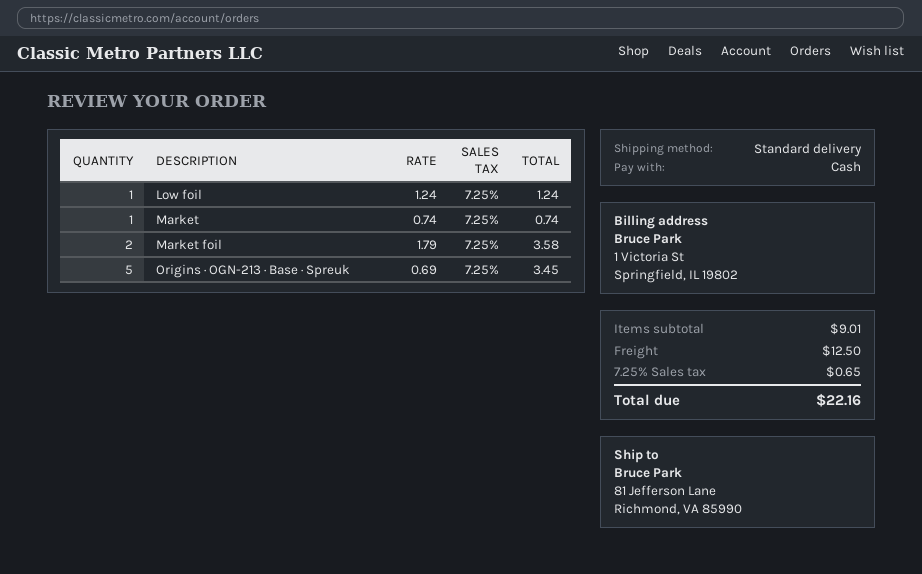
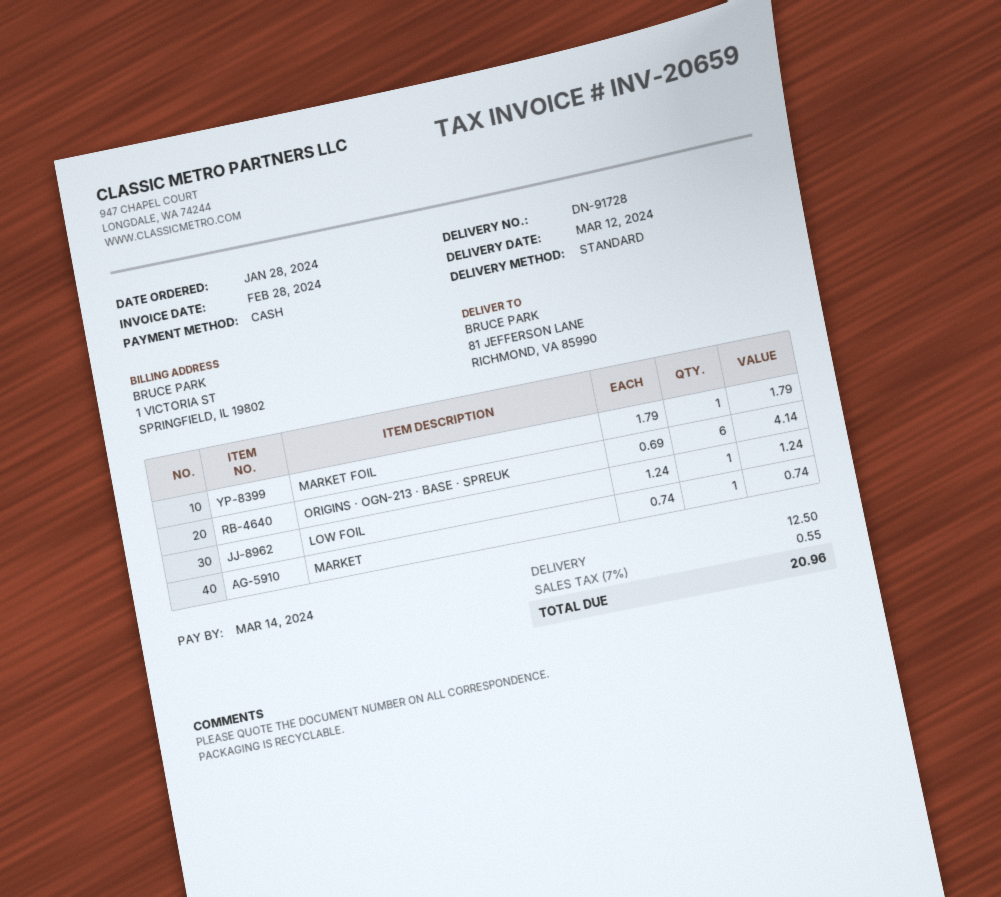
Market foil: 2 x 1.79 = 3.58 -> 1 x 1.79 = 1.79
Origins · OGN-213 · Base · Spreuk: 5 x 0.69 = 3.45 -> 6 x 0.69 = 4.14
tax: 7.25% = 0.65 -> 7% = 0.55
total: 22.16 -> 20.96

